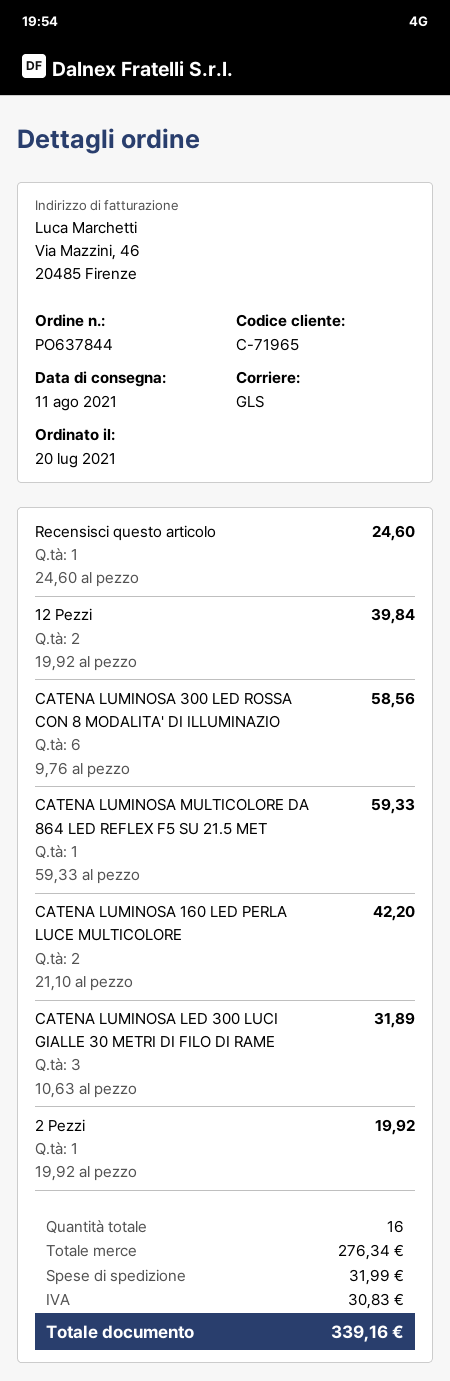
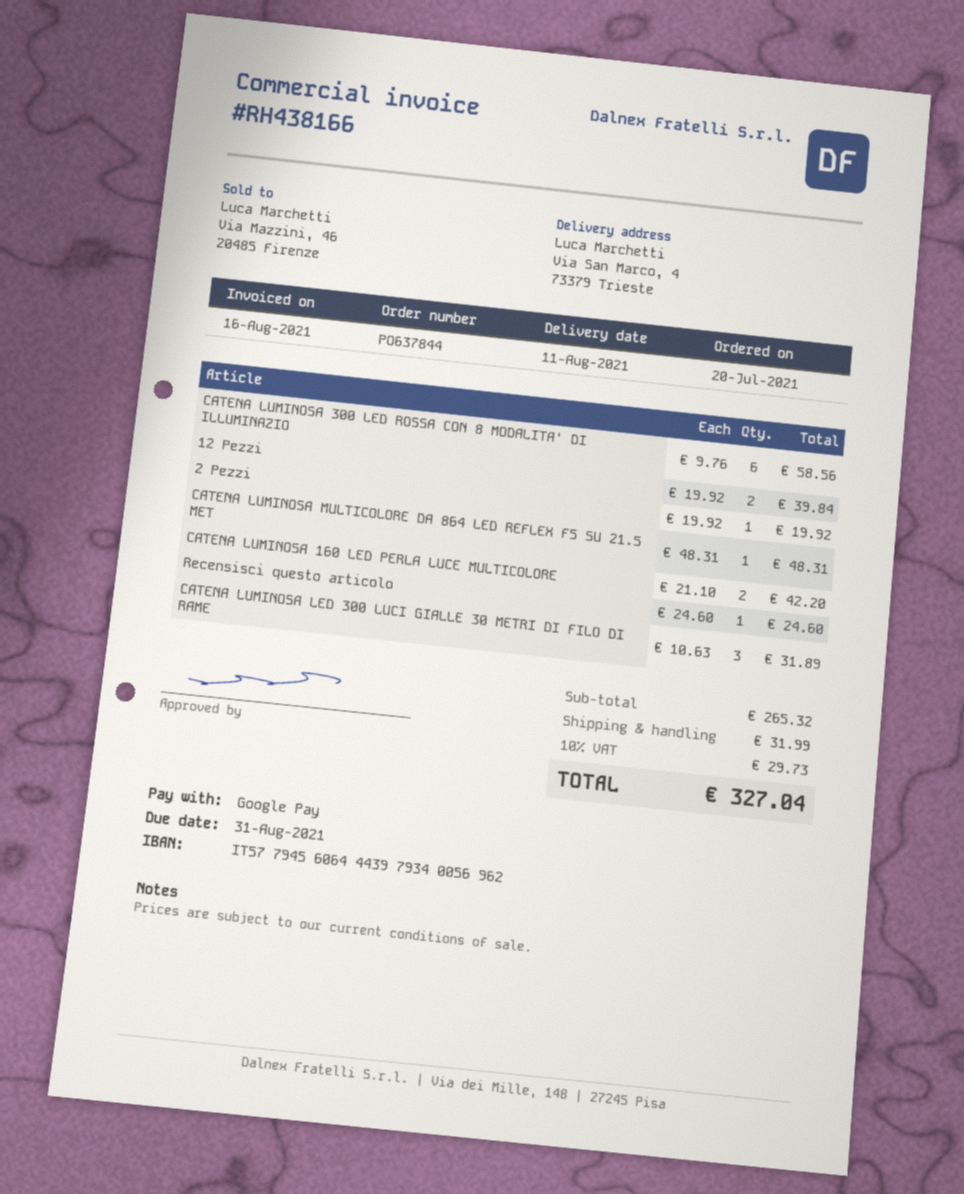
CATENA LUMINOSA MULTICOLORE DA 864 LED REFLEX F5 SU 21.5 MET: 1 x 59.33 = 59.33 -> 1 x 48.31 = 48.31
subtotal: 276.34 -> 265.32
tax: 30.83 -> 29.73
total: 339.16 -> 327.04

